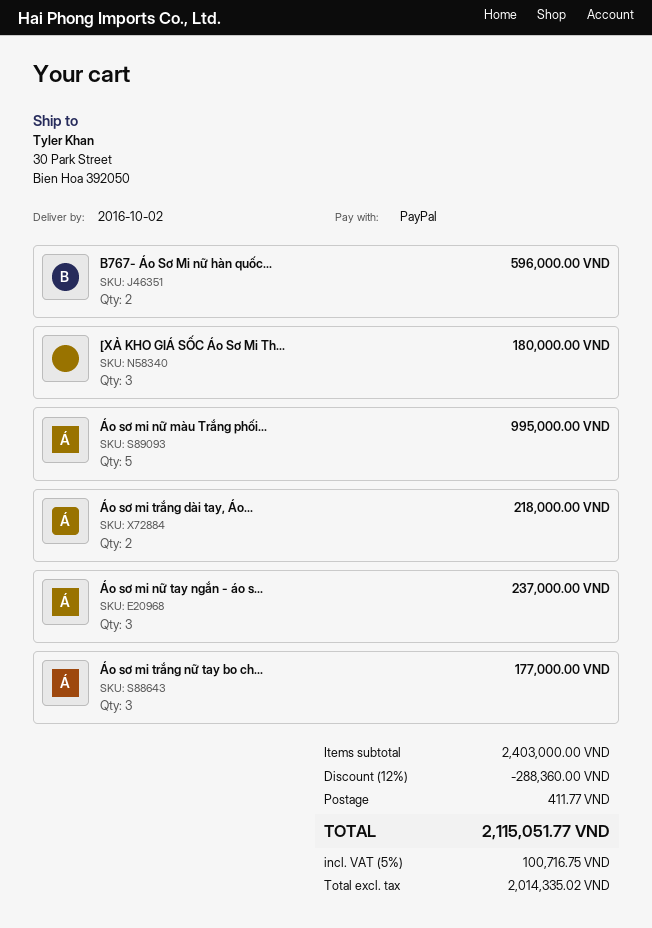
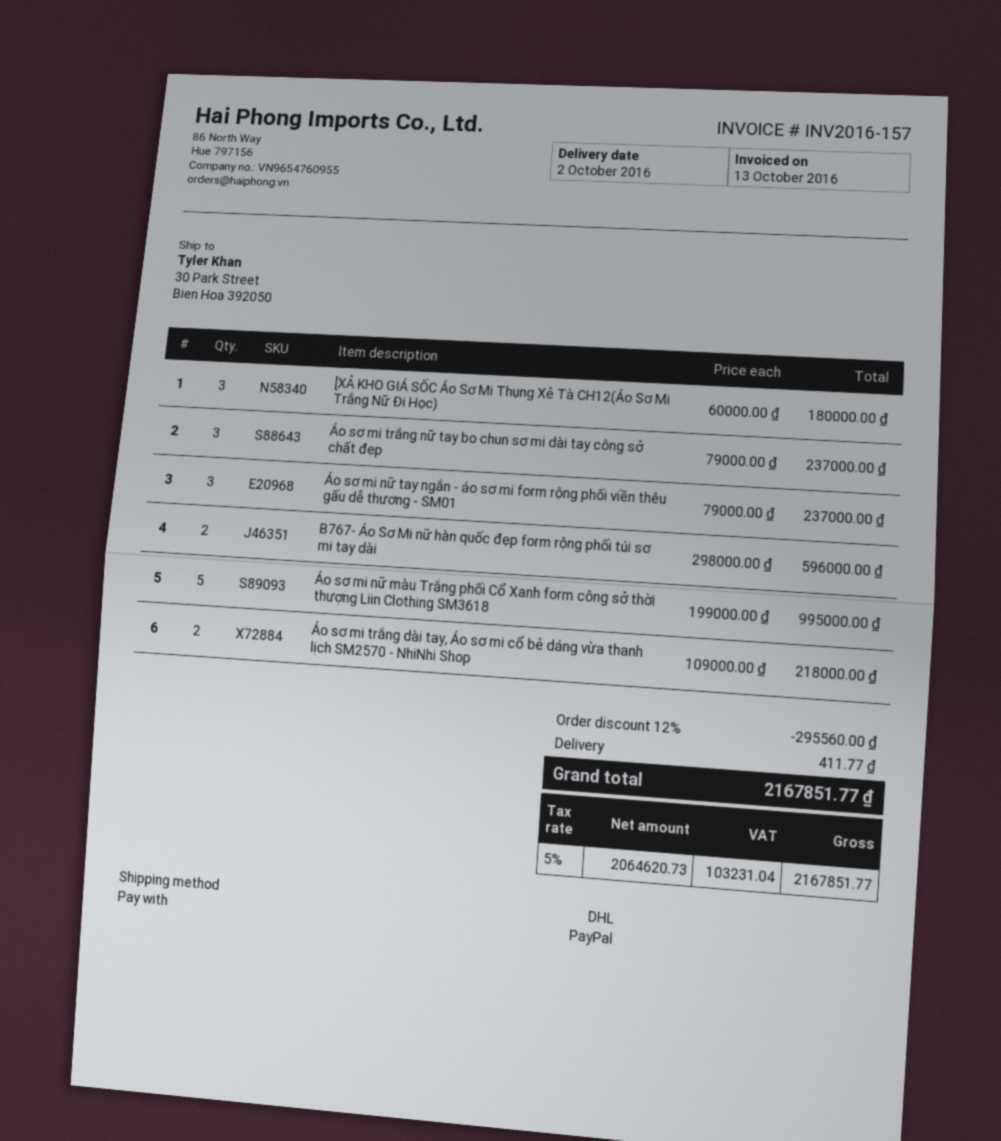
Áo sơ mi trắng nữ tay bo ch...: 3 for 177000.00 -> 3 for 237000.00
discount: 12% = 288360.00 -> 12% = 295560.00
net: 2014335.02 -> 2064620.73
tax: 5% = 100716.75 -> 5% = 103231.04
total: 2115051.77 -> 2167851.77

